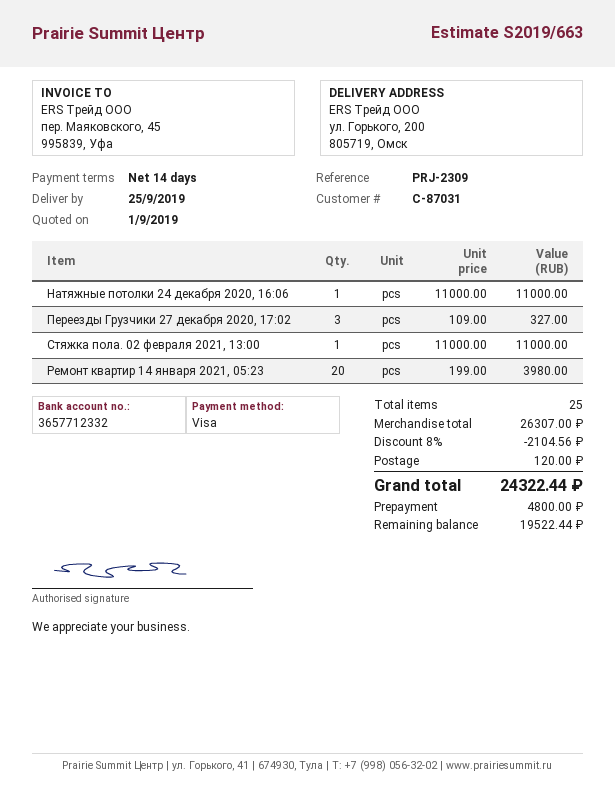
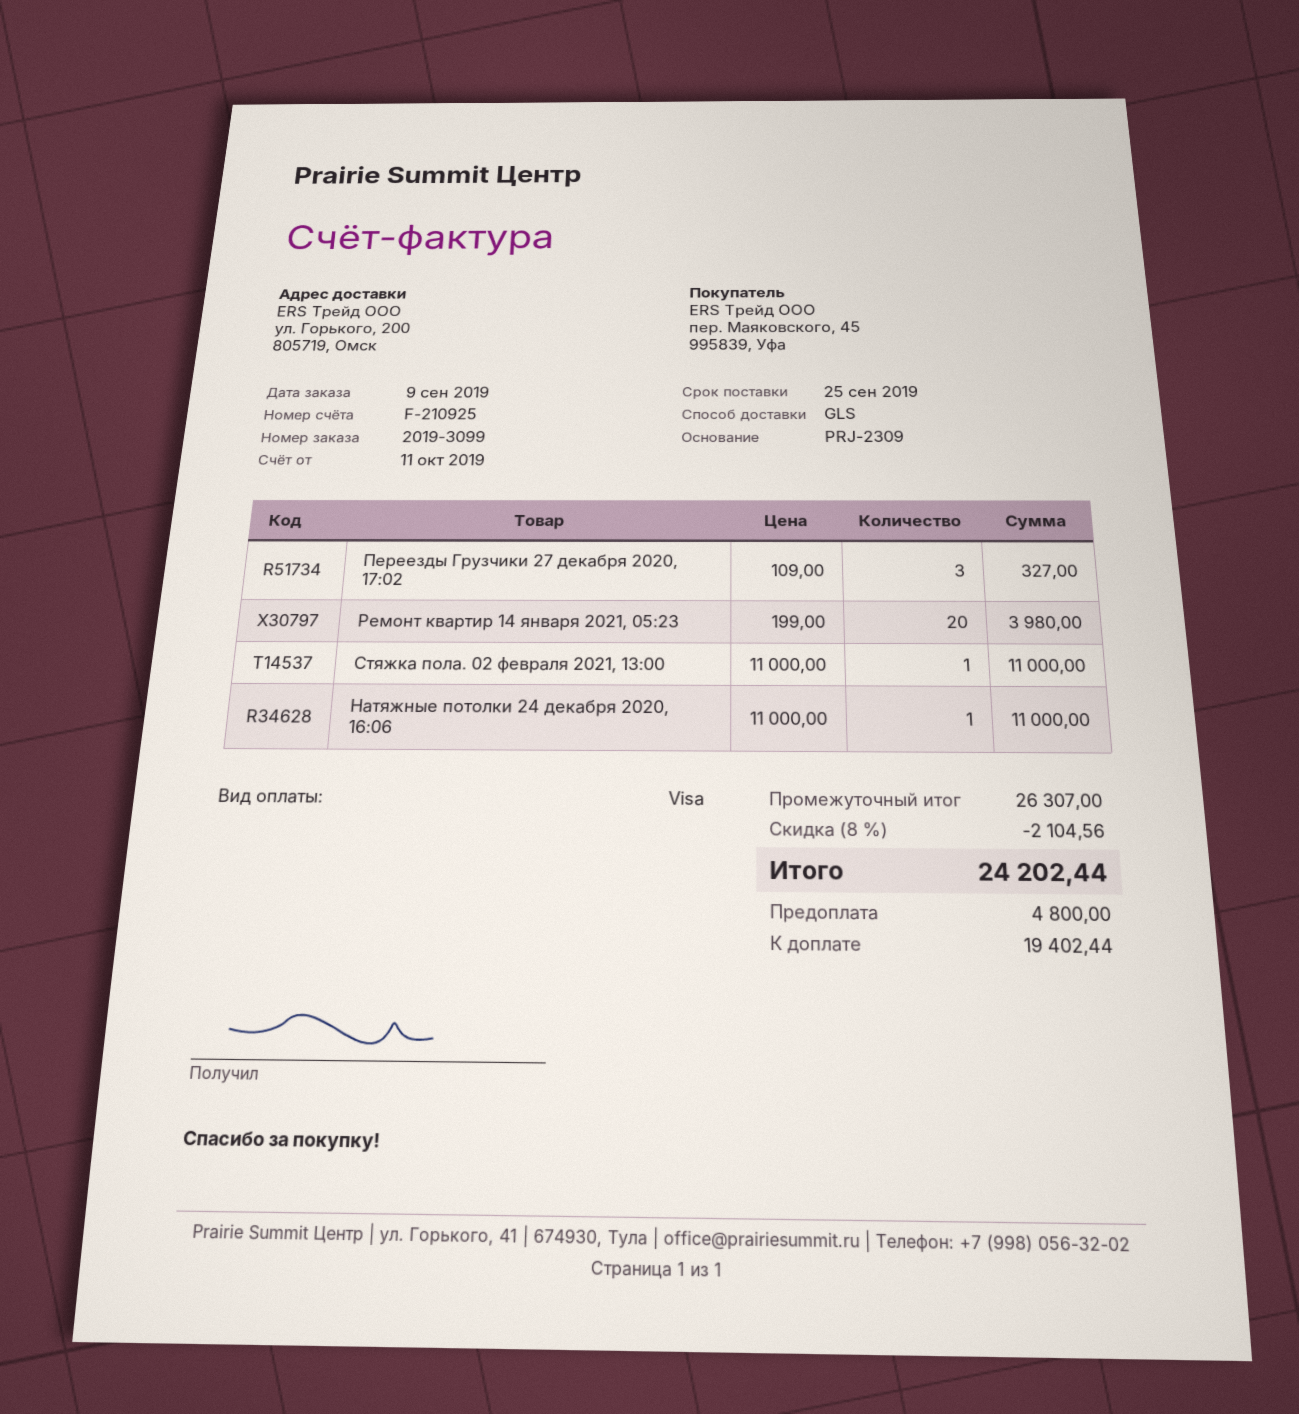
shipping: 120.00 -> none
total: 24322.44 -> 24202.44
balance: 19522.44 -> 19402.44

